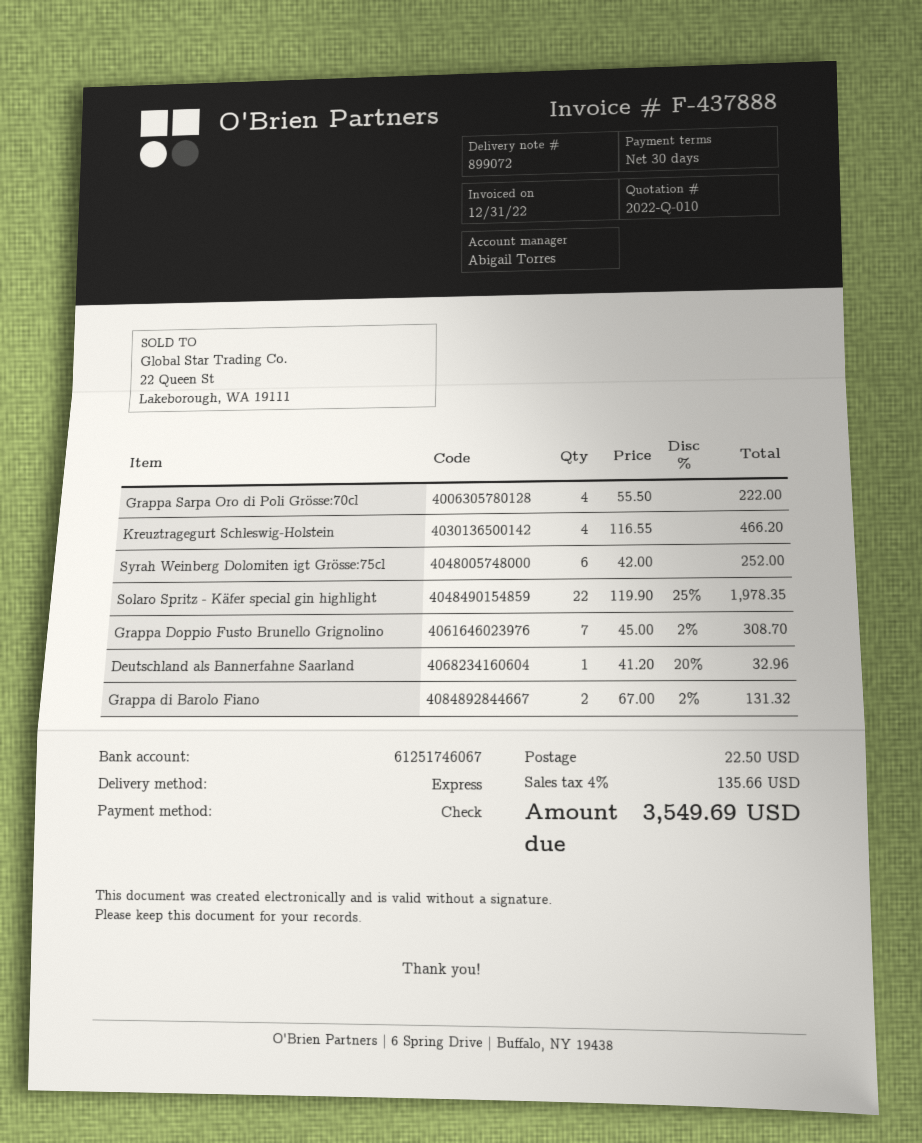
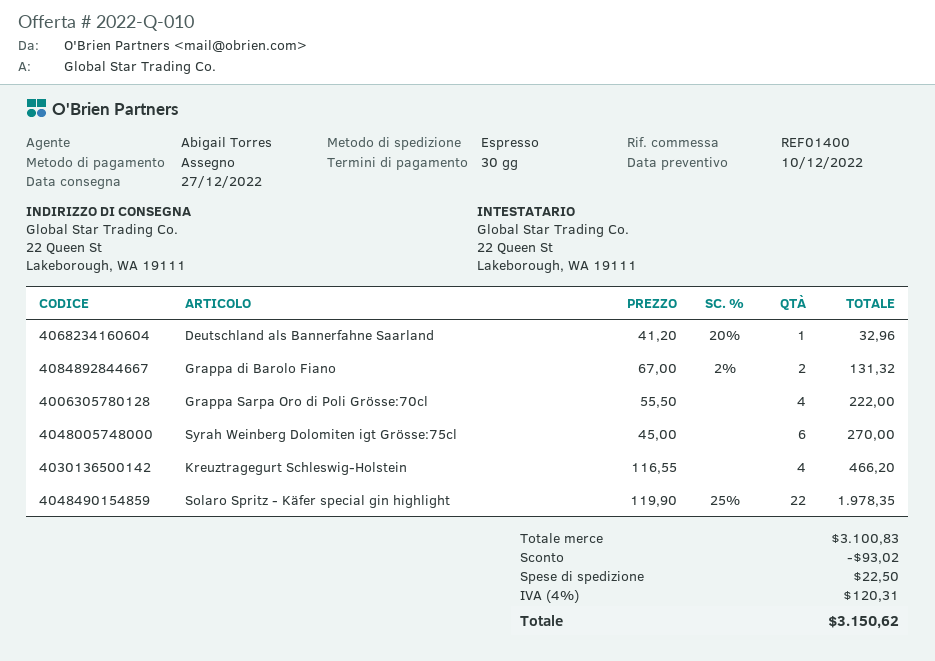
Syrah Weinberg Dolomiten igt Grösse:75cl: 6 x 42.00 = 252.00 -> 6 x 45.00 = 270.00
Grappa Doppio Fusto Brunello Grignolino: 7 x 45.00 - 2% = 308.70 -> none
discount: none -> 93.02
tax: 4% = 135.66 -> 4% = 120.31
total: 3549.69 -> 3150.62

